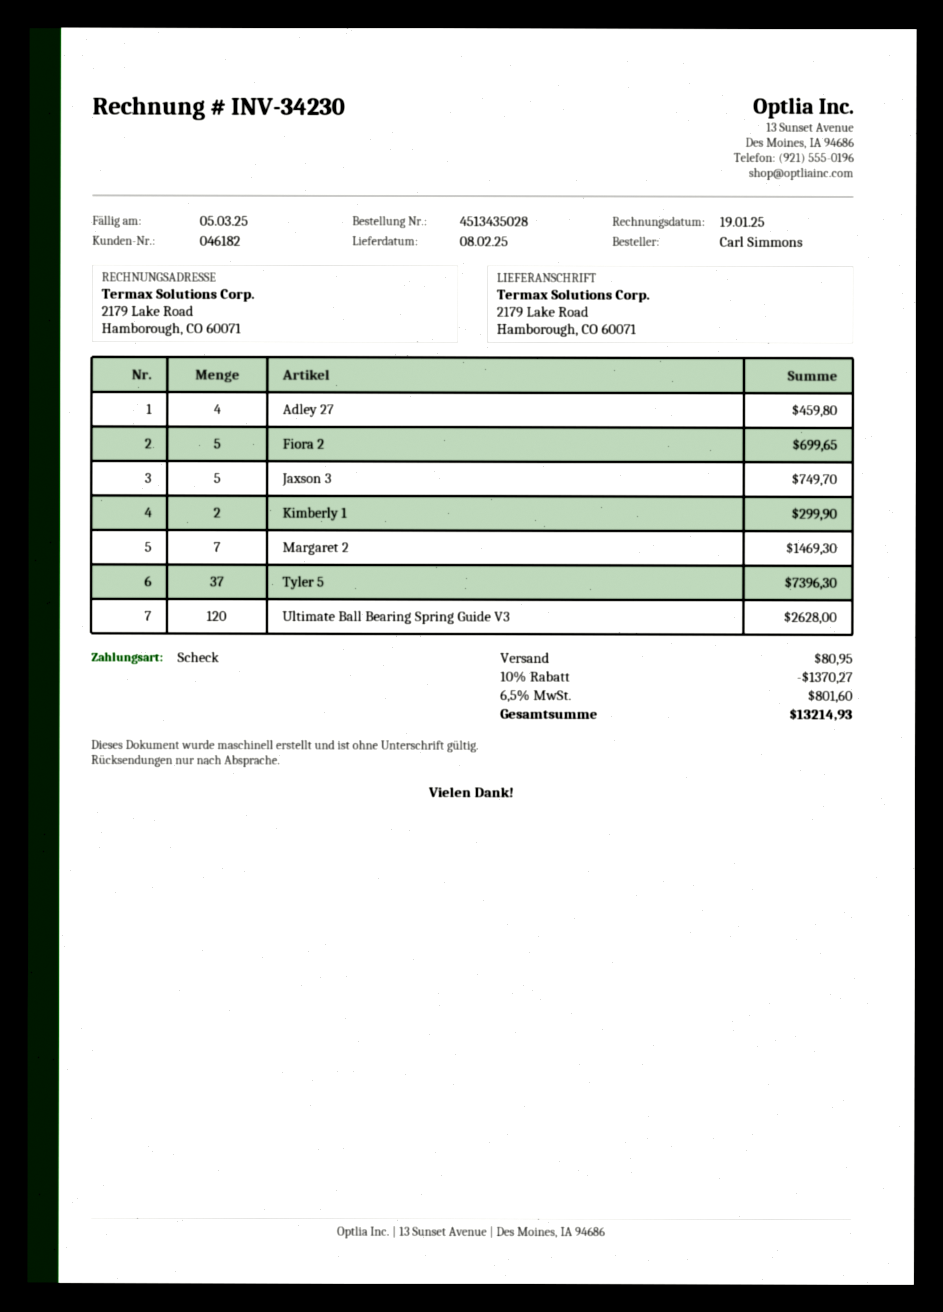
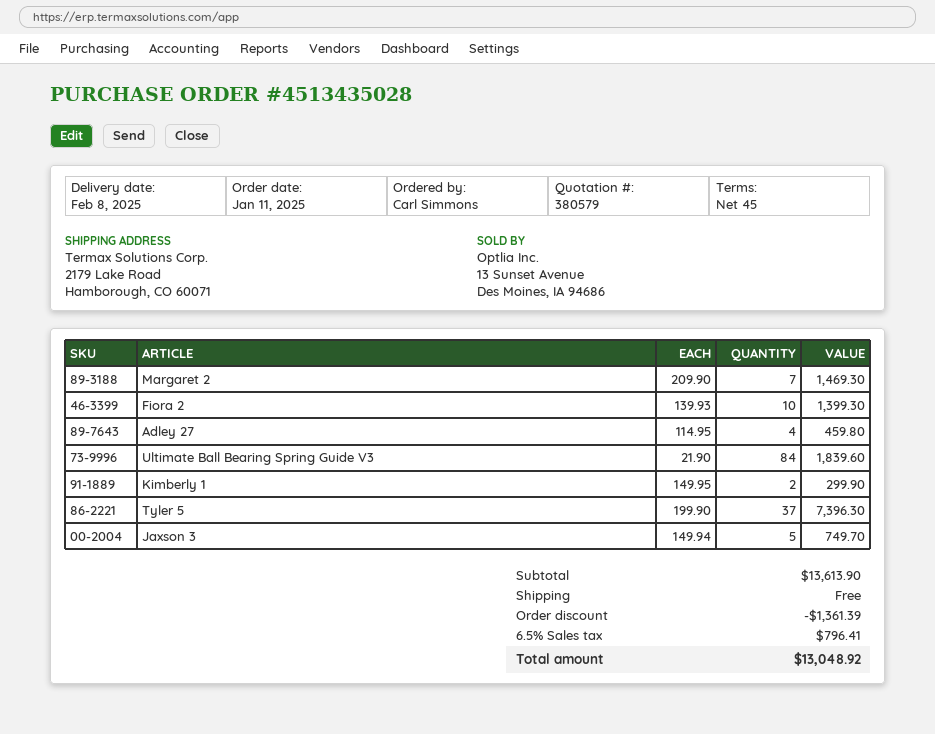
Fiora 2: 5 for 699.65 -> 10 for 1399.30
Ultimate Ball Bearing Spring Guide V3: 120 for 2628.00 -> 84 for 1839.60
discount: 1370.27 -> 1361.39
shipping: 80.95 -> 0.00
tax: 6.5% = 801.60 -> 6.5% = 796.41
total: 13214.93 -> 13048.92

